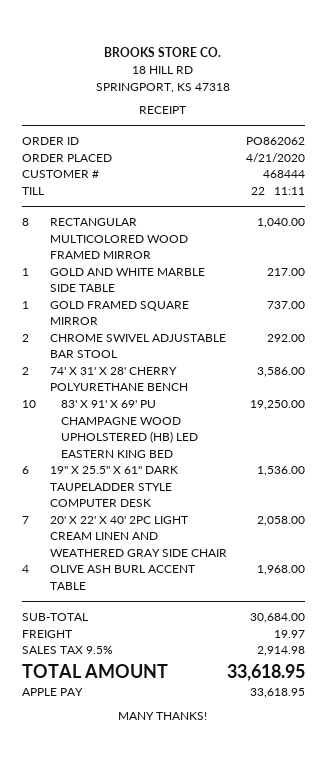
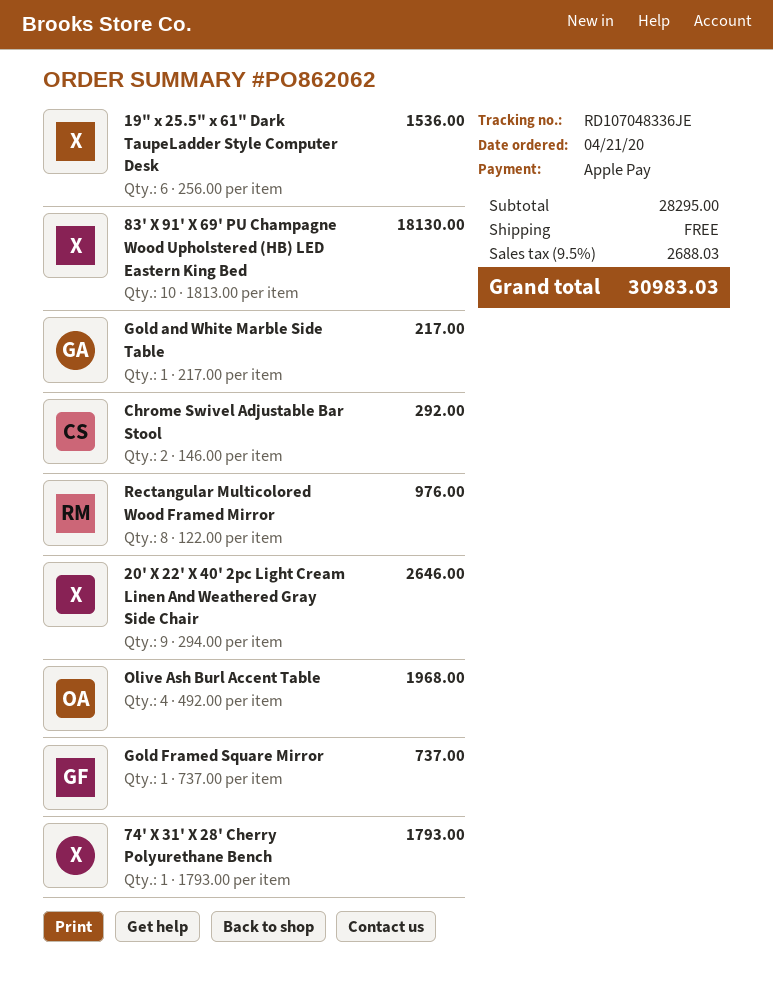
RECTANGULAR MULTICOLORED WOOD FRAMED MIRROR: 8 for 1040.00 -> 8 for 976.00
74' X 31' X 28' CHERRY POLYURETHANE BENCH: 2 for 3586.00 -> 1 for 1793.00
83' X 91' X 69' PU CHAMPAGNE WOOD UPHOLSTERED (HB) LED EASTERN KING BED: 10 for 19250.00 -> 10 for 18130.00
20' X 22' X 40' 2PC LIGHT CREAM LINEN AND WEATHERED GRAY SIDE CHAIR: 7 for 2058.00 -> 9 for 2646.00
subtotal: 30684.00 -> 28295.00
shipping: 19.97 -> 0.00
tax: 9.5% = 2914.98 -> 9.5% = 2688.03
total: 33618.95 -> 30983.03

